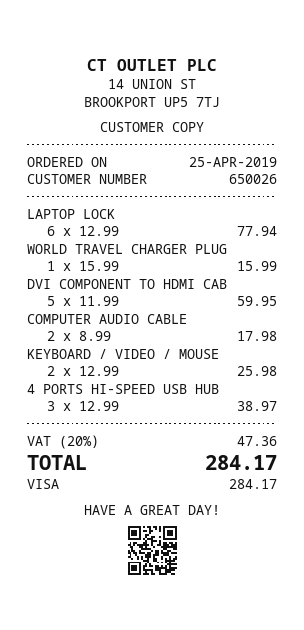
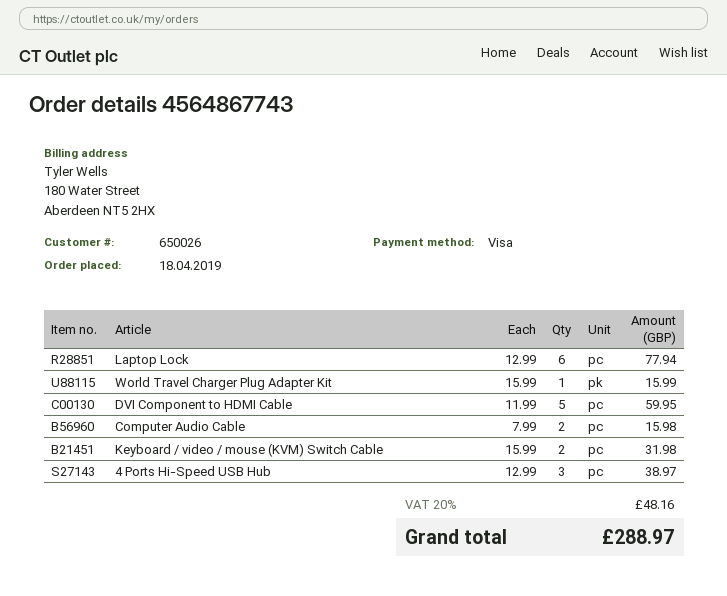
order date: 2019-04-25 -> 2019-04-18
COMPUTER AUDIO CABLE: 2 x 8.99 = 17.98 -> 2 x 7.99 = 15.98
KEYBOARD / VIDEO / MOUSE: 2 x 12.99 = 25.98 -> 2 x 15.99 = 31.98
tax: 20% = 47.36 -> 20% = 48.16
total: 284.17 -> 288.97

